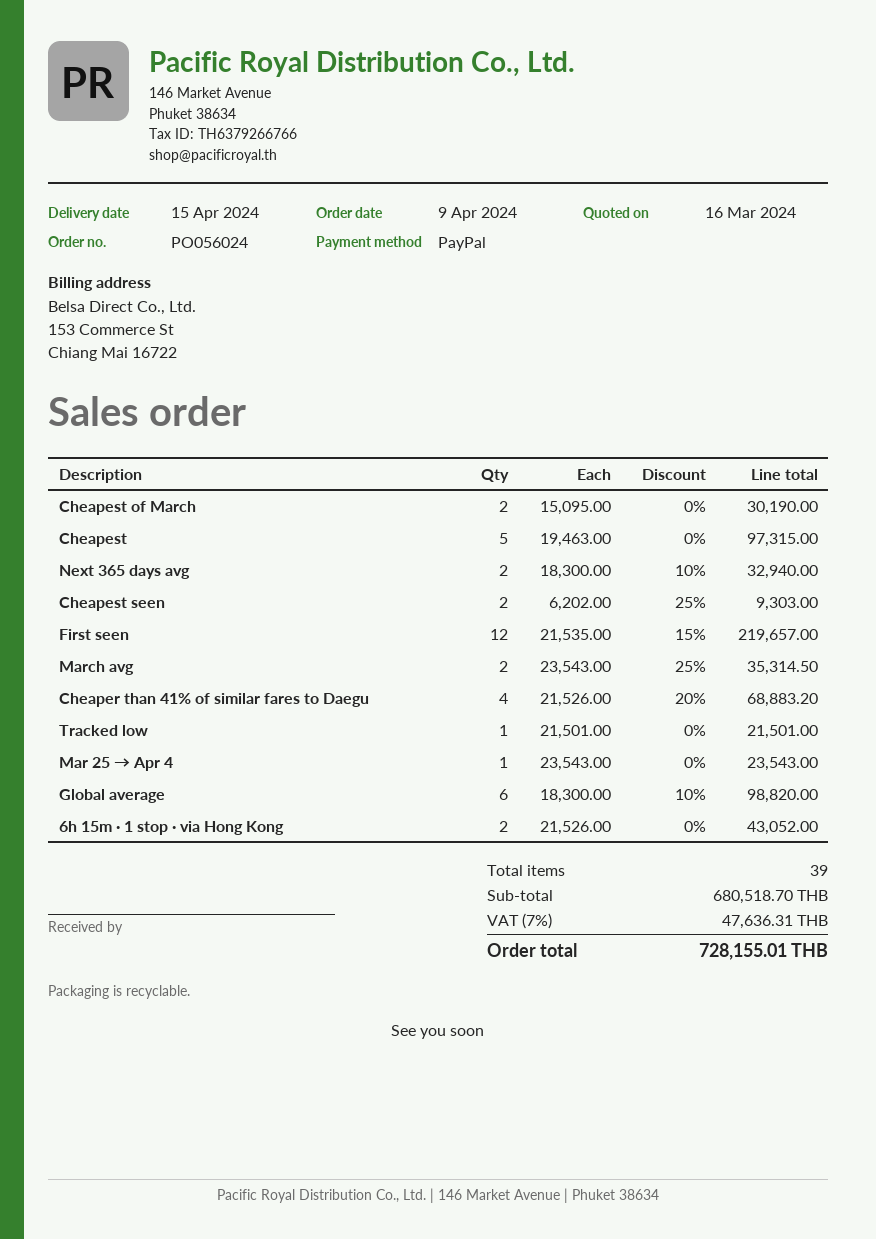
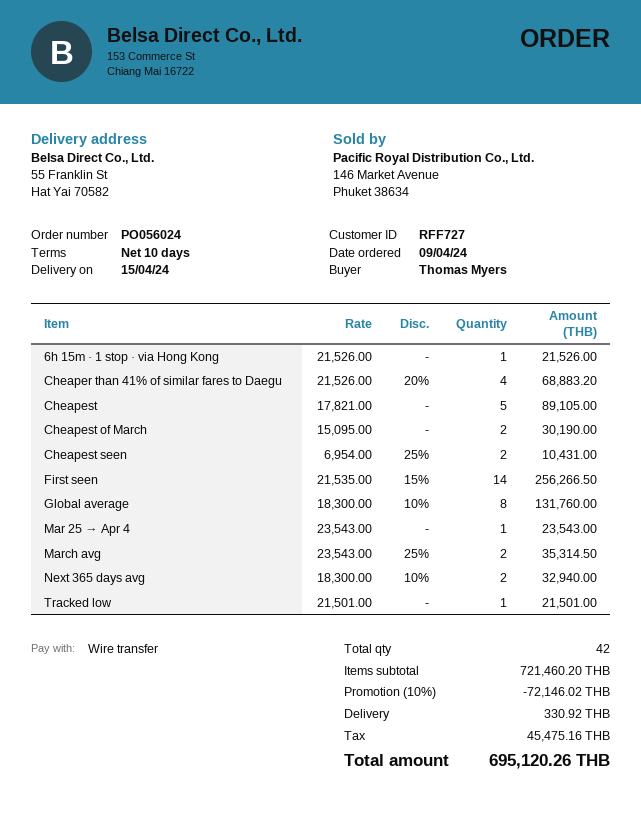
payment method: PayPal -> bank transfer
Cheapest: 5 x 19463.00 = 97315.00 -> 5 x 17821.00 = 89105.00
Cheapest seen: 2 x 6202.00 - 25% = 9303.00 -> 2 x 6954.00 - 25% = 10431.00
First seen: 12 x 21535.00 - 15% = 219657.00 -> 14 x 21535.00 - 15% = 256266.50
Global average: 6 x 18300.00 - 10% = 98820.00 -> 8 x 18300.00 - 10% = 131760.00
6h 15m · 1 stop · via Hong Kong: 2 x 21526.00 = 43052.00 -> 1 x 21526.00 = 21526.00
total quantity: 39 -> 42
subtotal: 680518.70 -> 721460.20
discount: none -> 10% = 72146.02
shipping: none -> 330.92
tax: 47636.31 -> 45475.16
total: 728155.01 -> 695120.26

